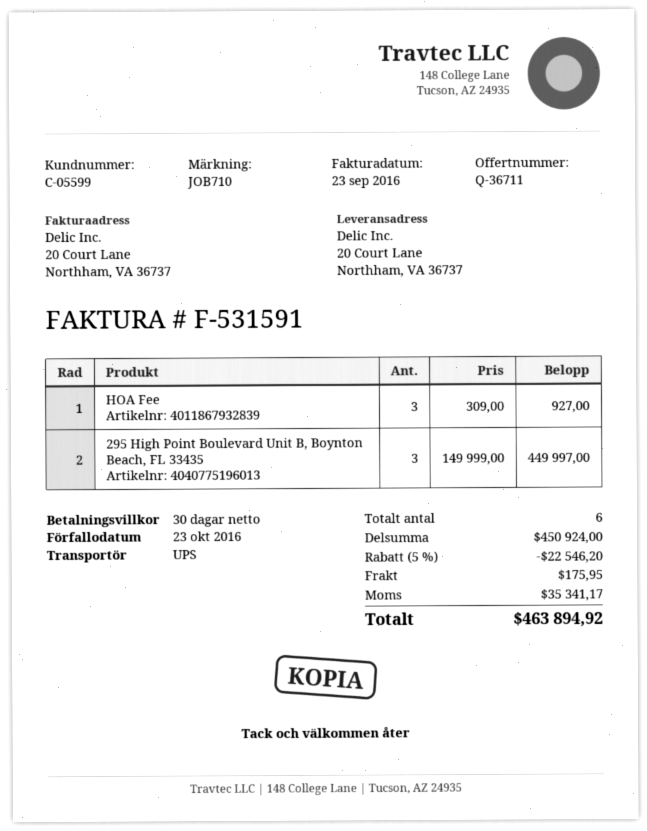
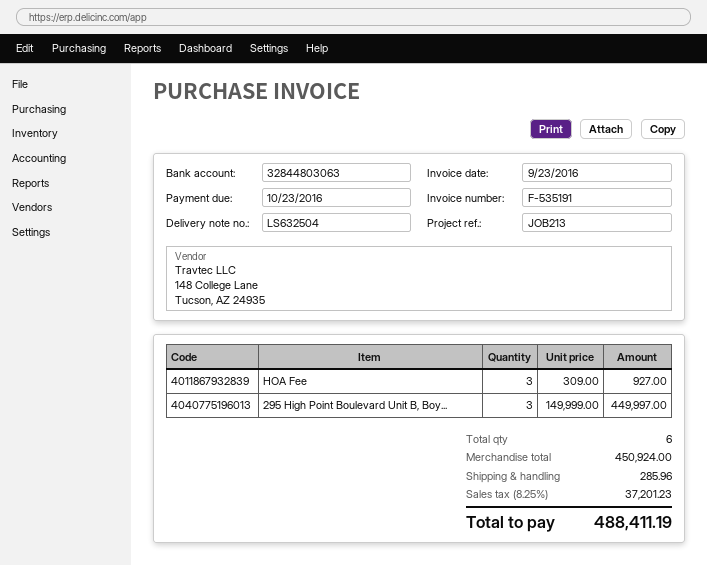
invoice number: F-531591 -> F-535191
reference: JOB710 -> JOB213
discount: 5% = 22546.20 -> none
shipping: 175.95 -> 285.96
tax: 35341.17 -> 37201.23
total: 463894.92 -> 488411.19

